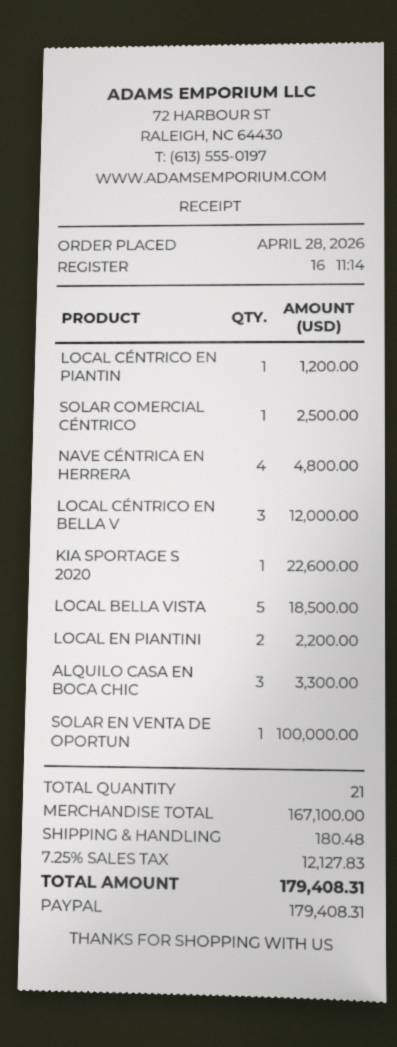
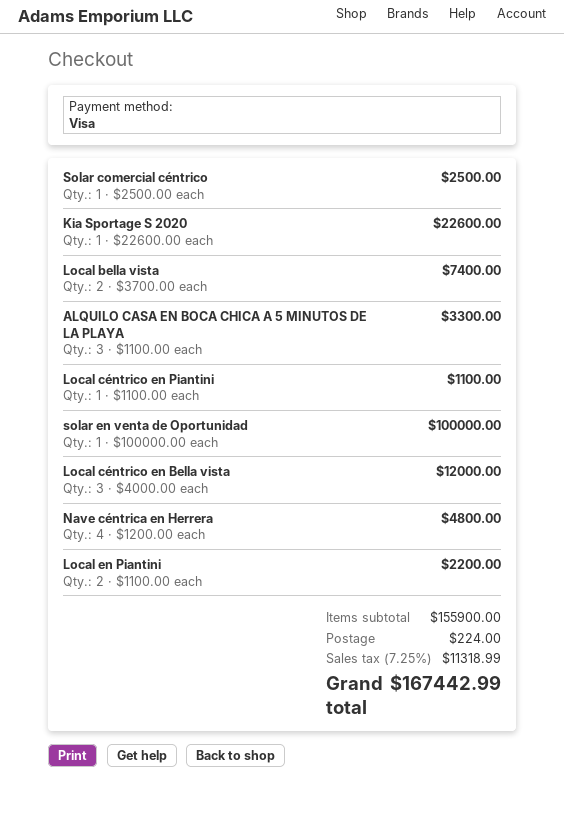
payment method: PayPal -> Visa
LOCAL CÉNTRICO EN PIANTIN: 1 for 1200.00 -> 1 for 1100.00
LOCAL BELLA VISTA: 5 for 18500.00 -> 2 for 7400.00
subtotal: 167100.00 -> 155900.00
shipping: 180.48 -> 224.00
tax: 7.25% = 12127.83 -> 7.25% = 11318.99
total: 179408.31 -> 167442.99

